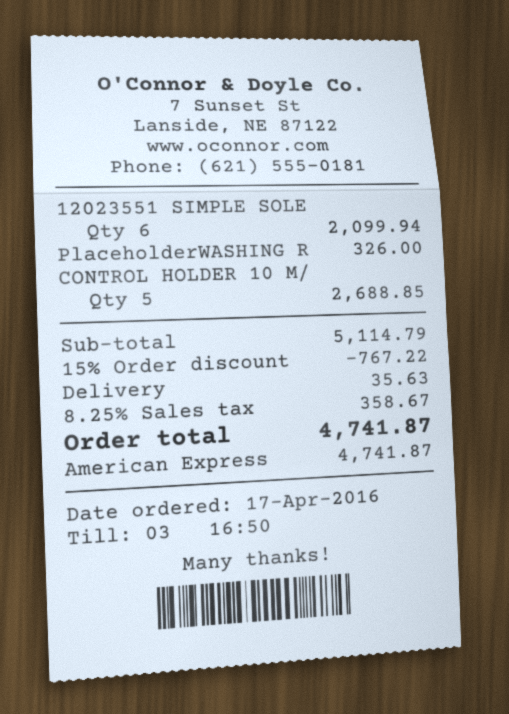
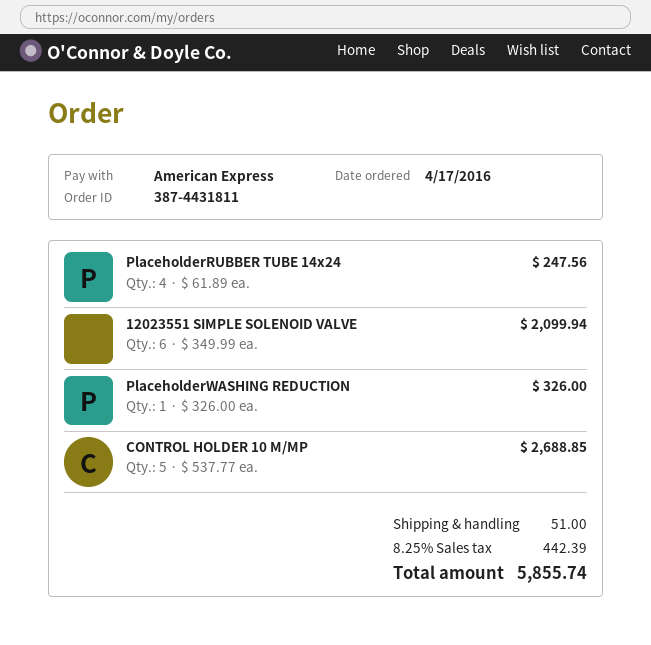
PlaceholderRUBBER TUBE 14x24: none -> 4 for 247.56
discount: 15% = 767.22 -> none
shipping: 35.63 -> 51.00
tax: 8.25% = 358.67 -> 8.25% = 442.39
total: 4741.87 -> 5855.74

